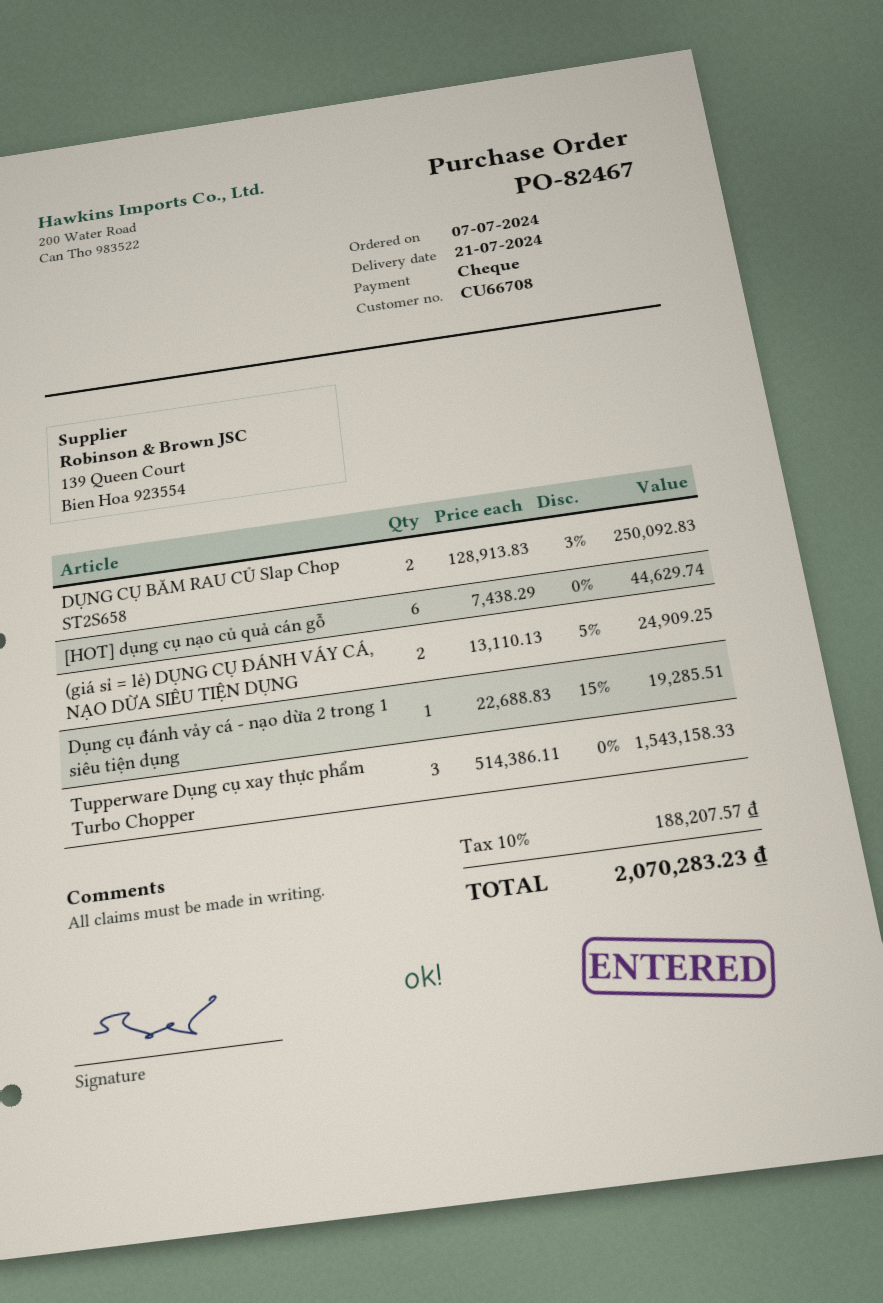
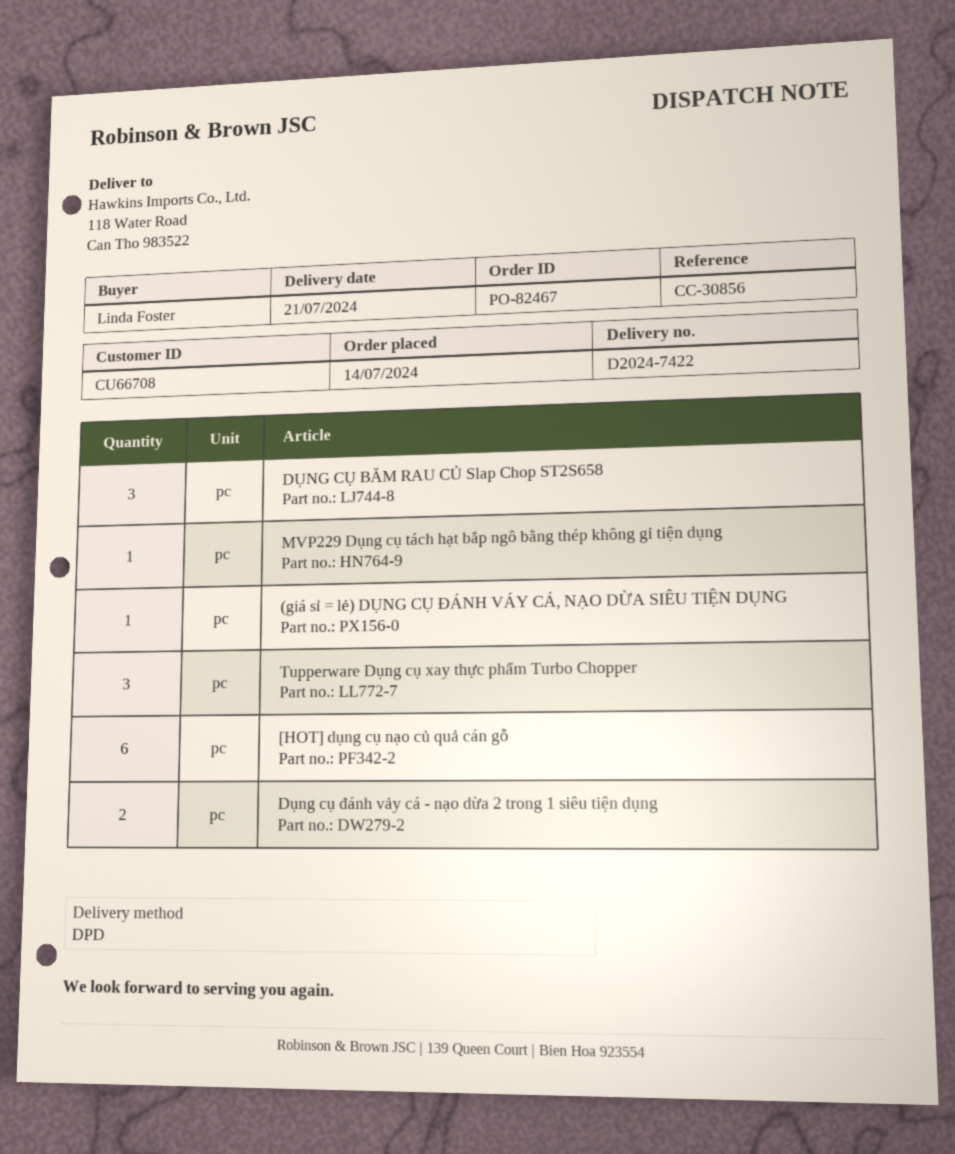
order date: 2024-07-07 -> 2024-07-14
DỤNG CỤ BĂM RAU CỦ Slap Chop ST2S658: 2 -> 3
(giá sỉ = lẻ) DỤNG CỤ ĐÁNH VÁY CÁ, NẠO DỪA SIÊU TIỆN DỤNG: 2 -> 1
Dụng cụ đánh vảy cá - nạo dừa 2 trong 1 siêu tiện dụng: 1 -> 2
MVP229 Dụng cụ tách hạt bắp ngô bằng thép không gỉ tiện dụng: none -> 1

